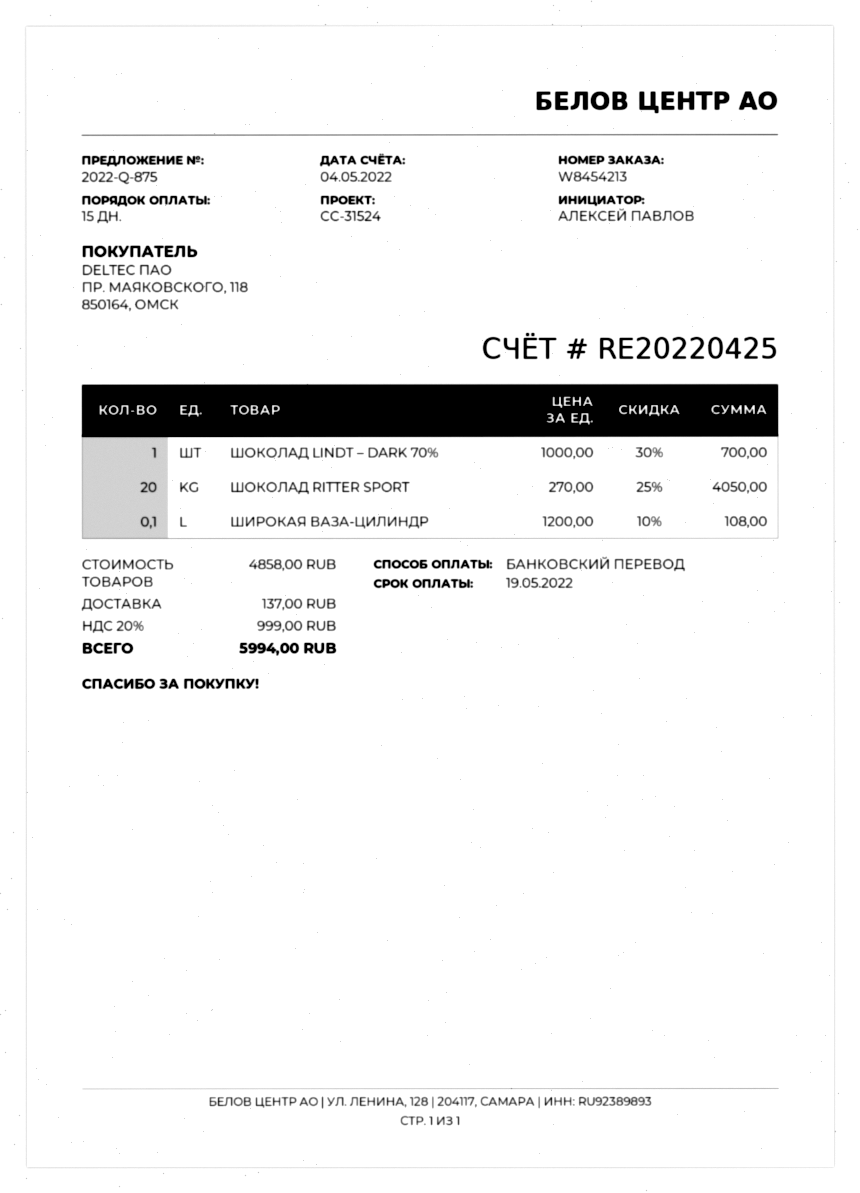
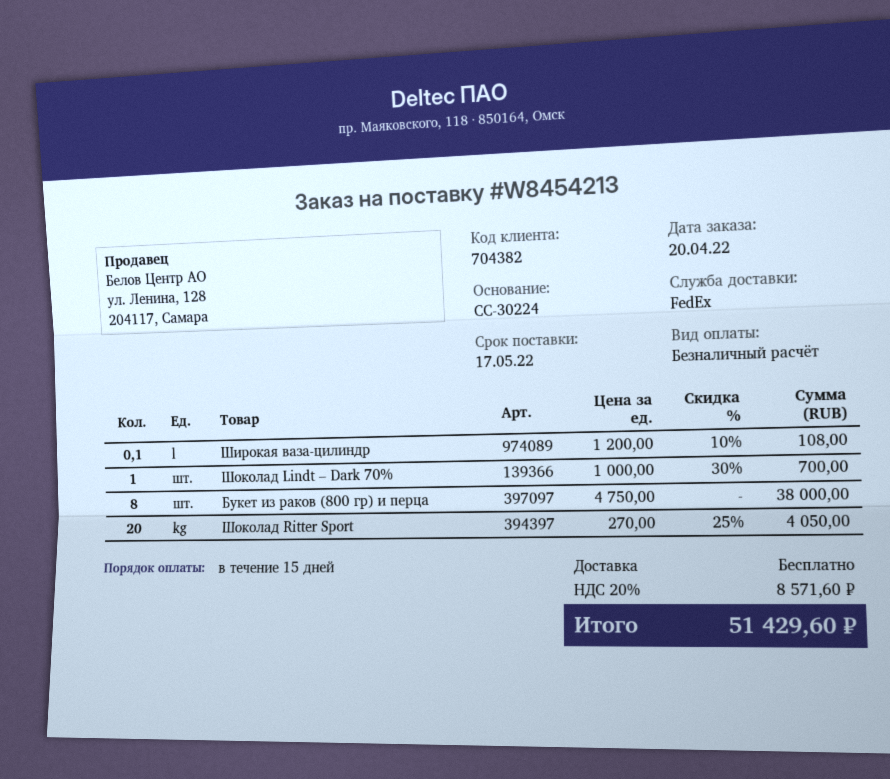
reference: CC-31524 -> CC-30224
Букет из раков (800 гр) и перца: none -> 8 x 4750.00 = 38000.00
shipping: 137.00 -> 0.00
tax: 20% = 999.00 -> 20% = 8571.60
total: 5994.00 -> 51429.60

